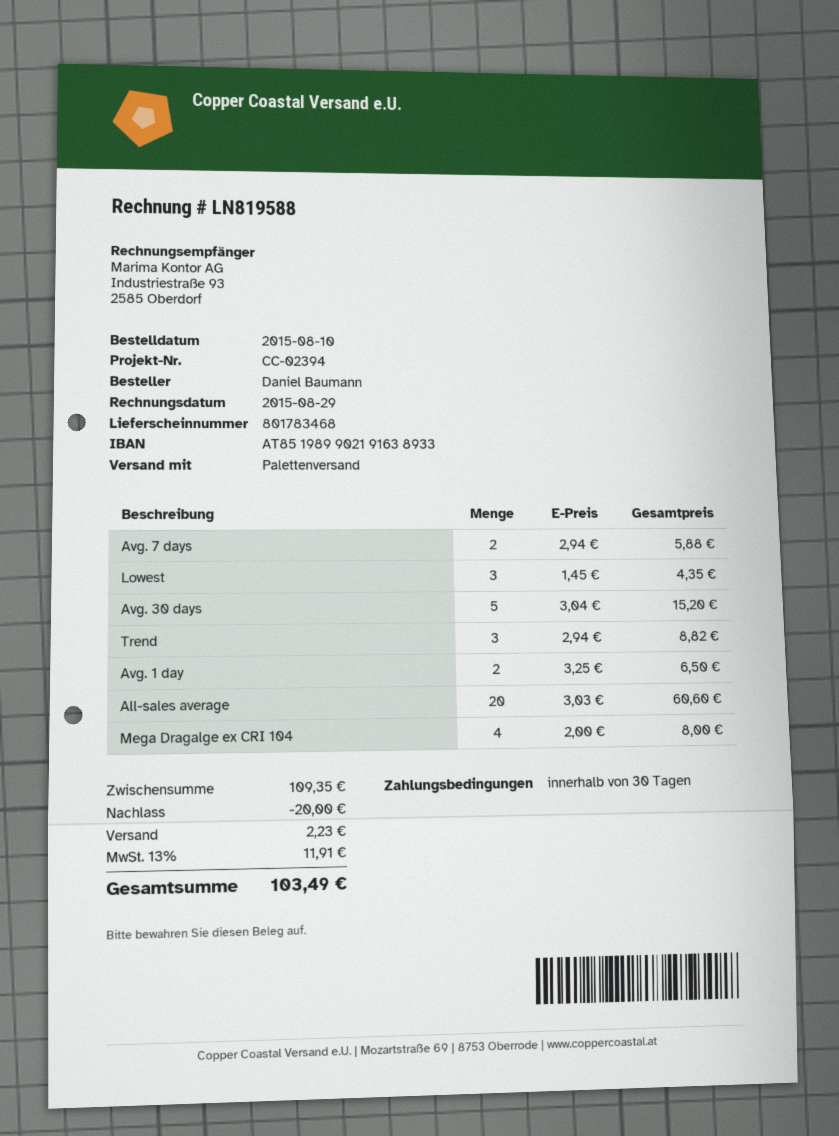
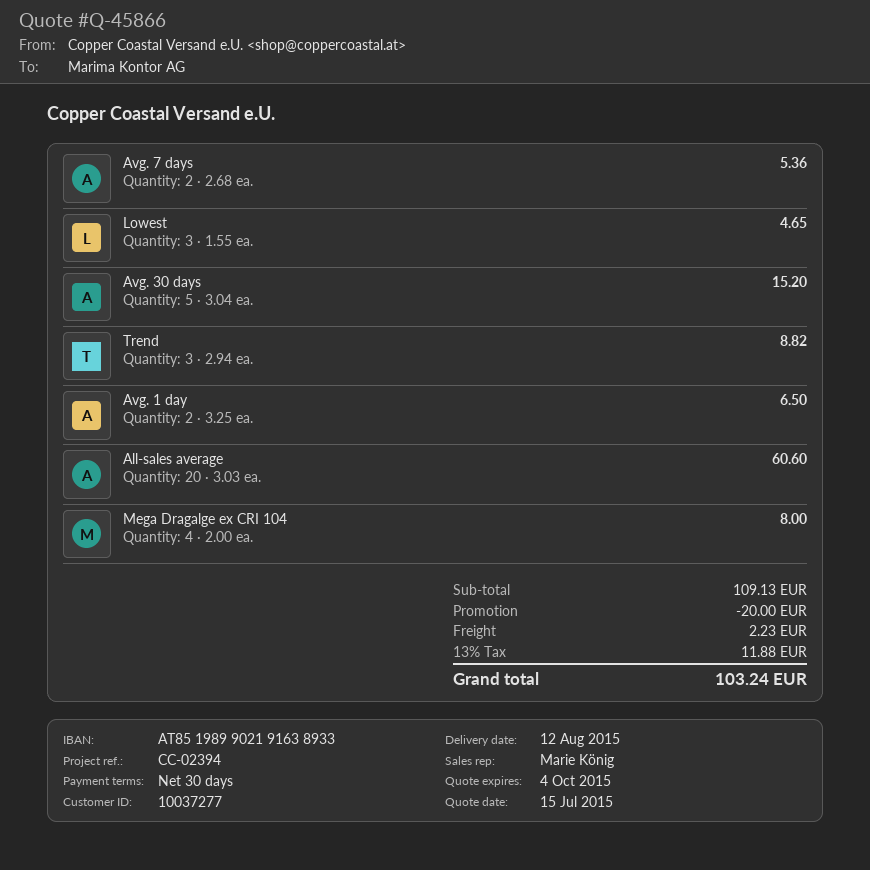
Avg. 7 days: 2 x 2.94 = 5.88 -> 2 x 2.68 = 5.36
Lowest: 3 x 1.45 = 4.35 -> 3 x 1.55 = 4.65
subtotal: 109.35 -> 109.13
tax: 13% = 11.91 -> 13% = 11.88
total: 103.49 -> 103.24

